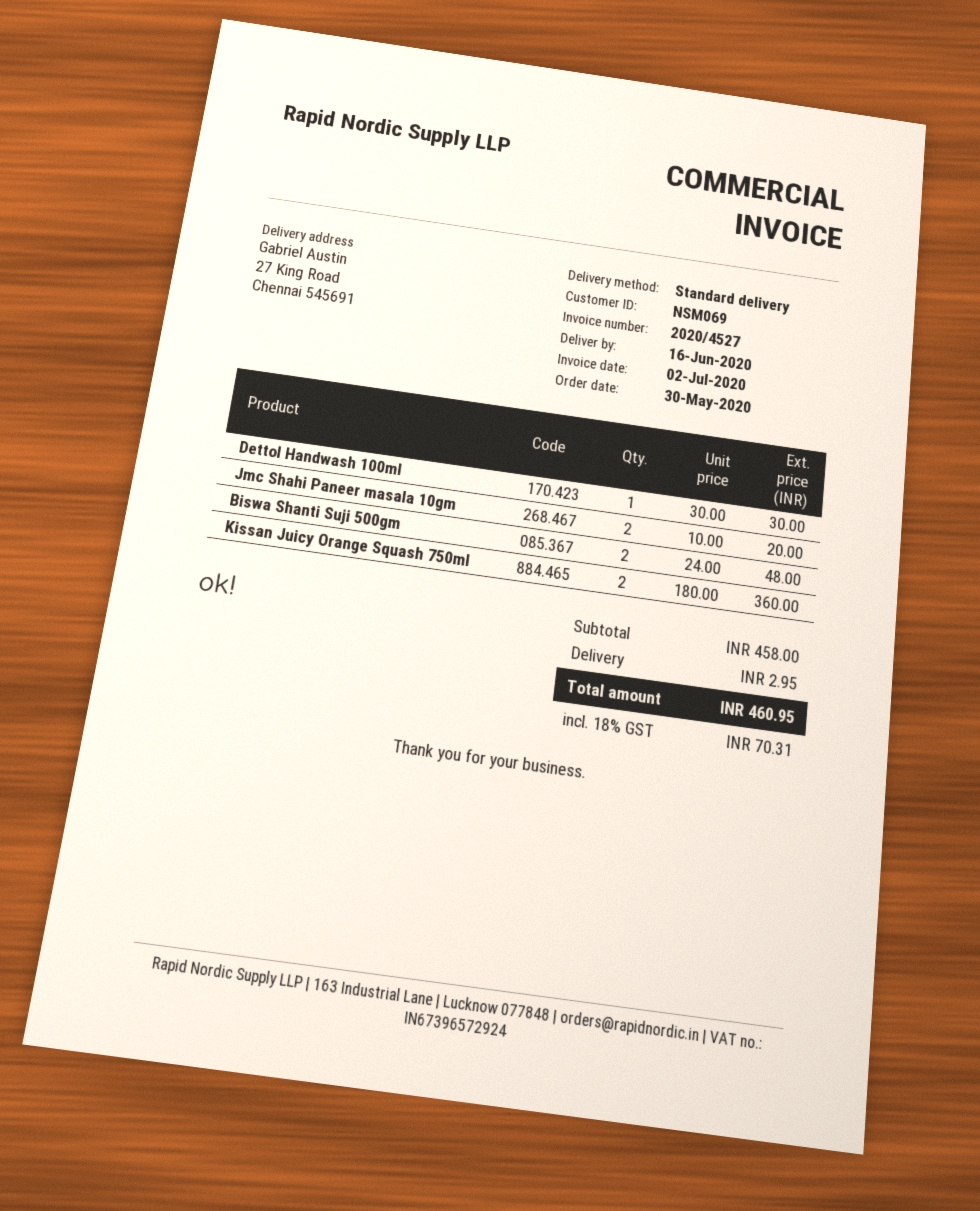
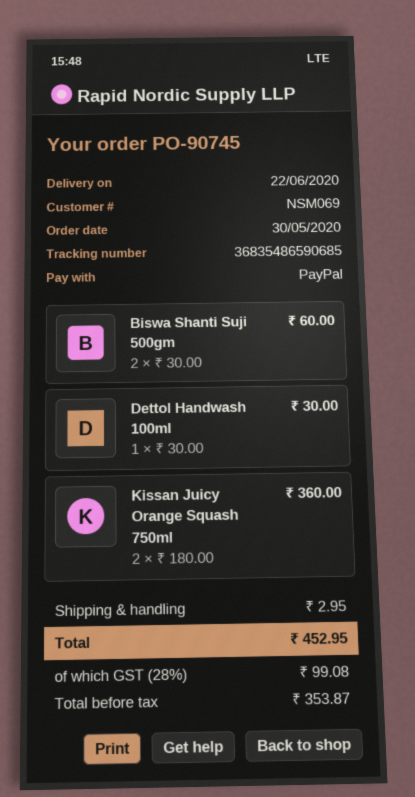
delivery date: 2020-06-16 -> 2020-06-22
Jmc Shahi Paneer masala 10gm: 2 x 10.00 = 20.00 -> none
Biswa Shanti Suji 500gm: 2 x 24.00 = 48.00 -> 2 x 30.00 = 60.00
tax: 18% = 70.31 -> 28% = 99.08
total: 460.95 -> 452.95

